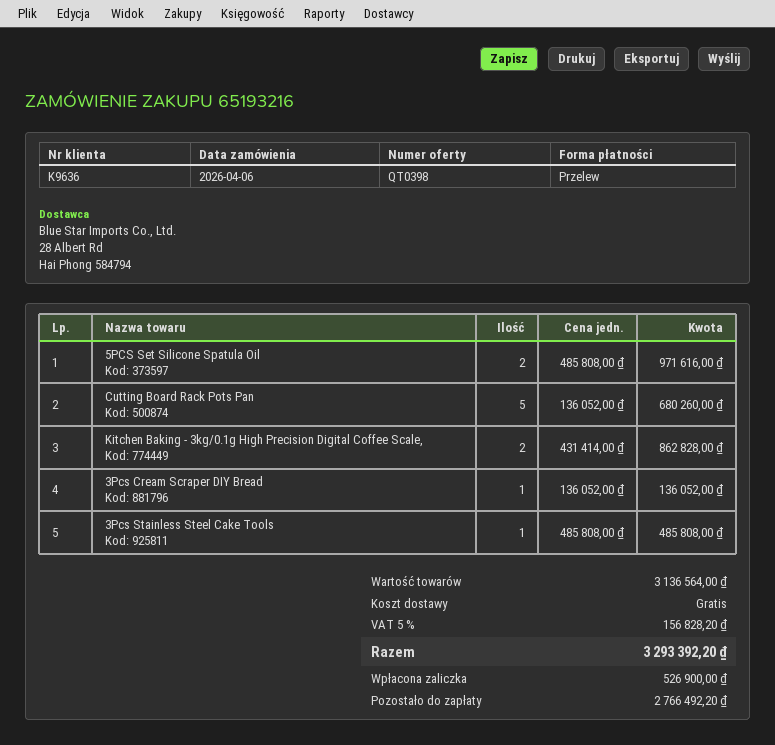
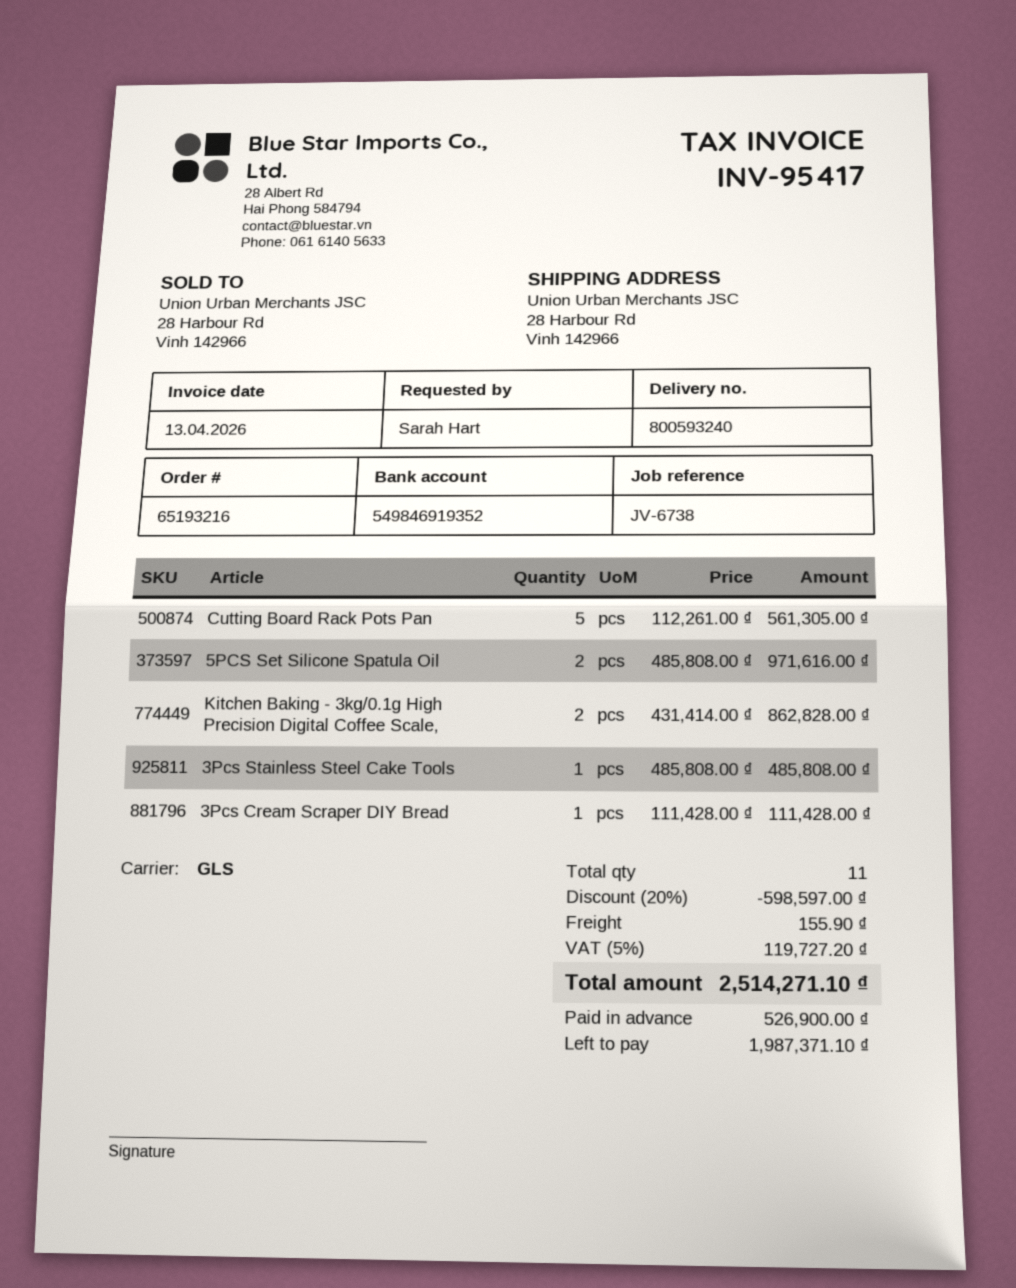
Cutting Board Rack Pots Pan: 5 x 136052.00 = 680260.00 -> 5 x 112261.00 = 561305.00
3Pcs Cream Scraper DIY Bread: 1 x 136052.00 = 136052.00 -> 1 x 111428.00 = 111428.00
discount: none -> 20% = 598597.00
shipping: 0.00 -> 155.90
tax: 5% = 156828.20 -> 5% = 119727.20
total: 3293392.20 -> 2514271.10
balance: 2766492.20 -> 1987371.10

